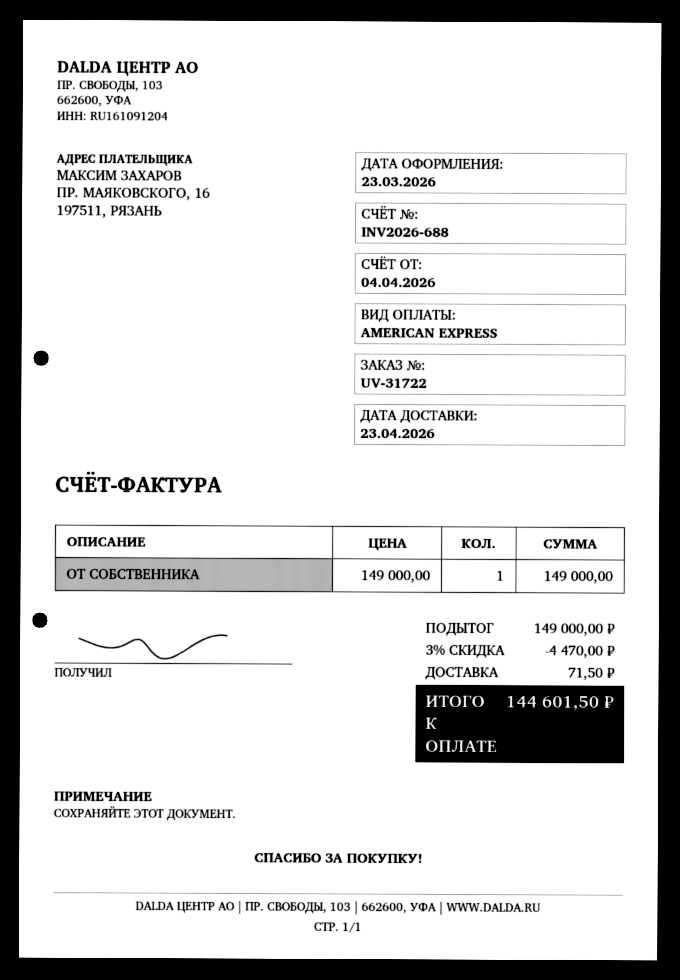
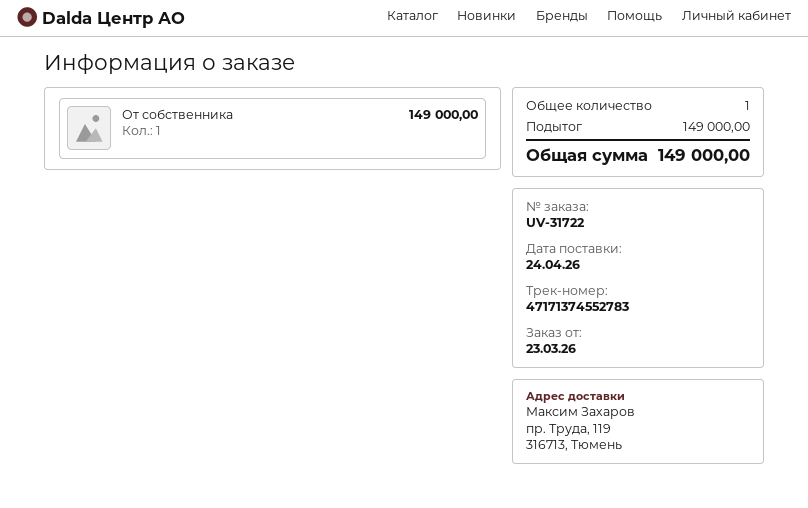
delivery date: 2026-04-23 -> 2026-04-24
discount: 3% = 4470.00 -> none
shipping: 71.50 -> none
total: 144601.50 -> 149000.00

